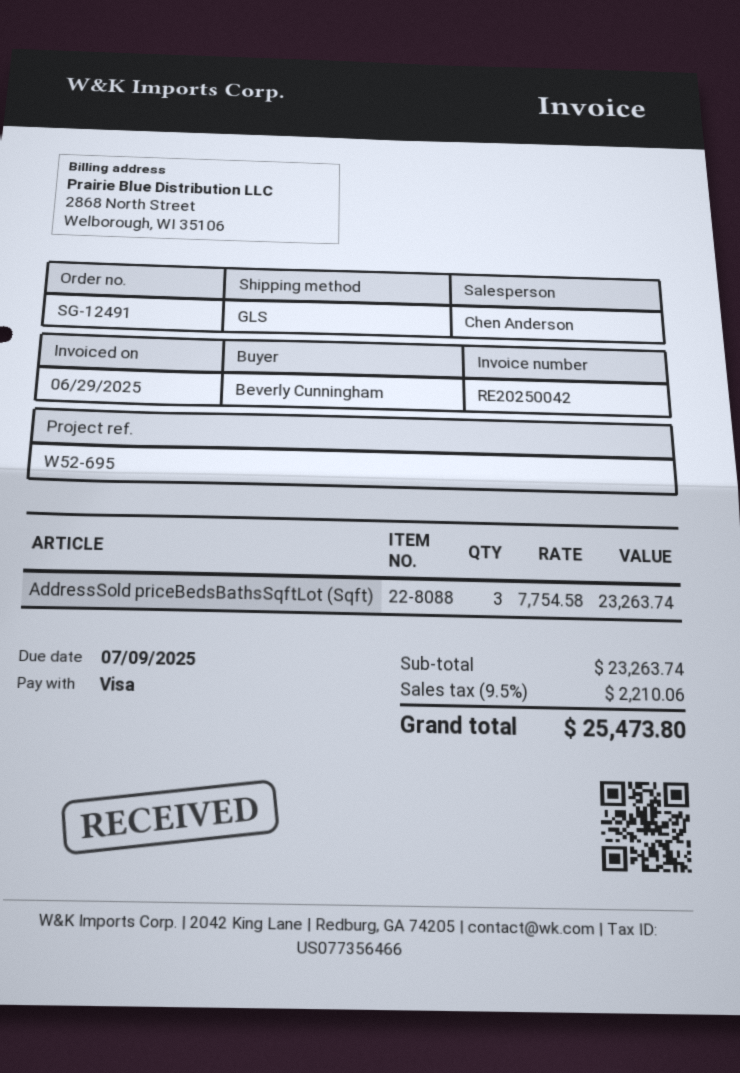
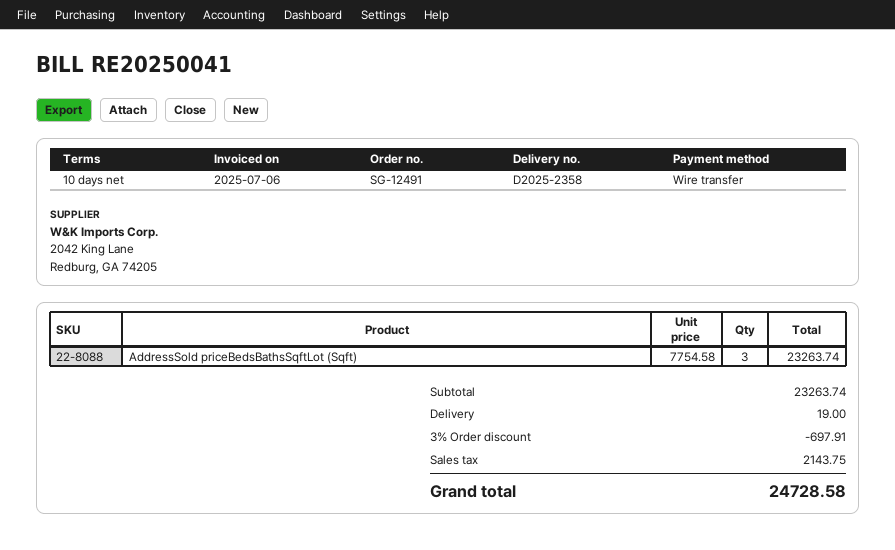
invoice number: RE20250042 -> RE20250041
invoice date: 2025-06-29 -> 2025-07-06
payment method: Visa -> bank transfer
discount: none -> 3% = 697.91
shipping: none -> 19.00
tax: 2210.06 -> 2143.75
total: 25473.80 -> 24728.58

